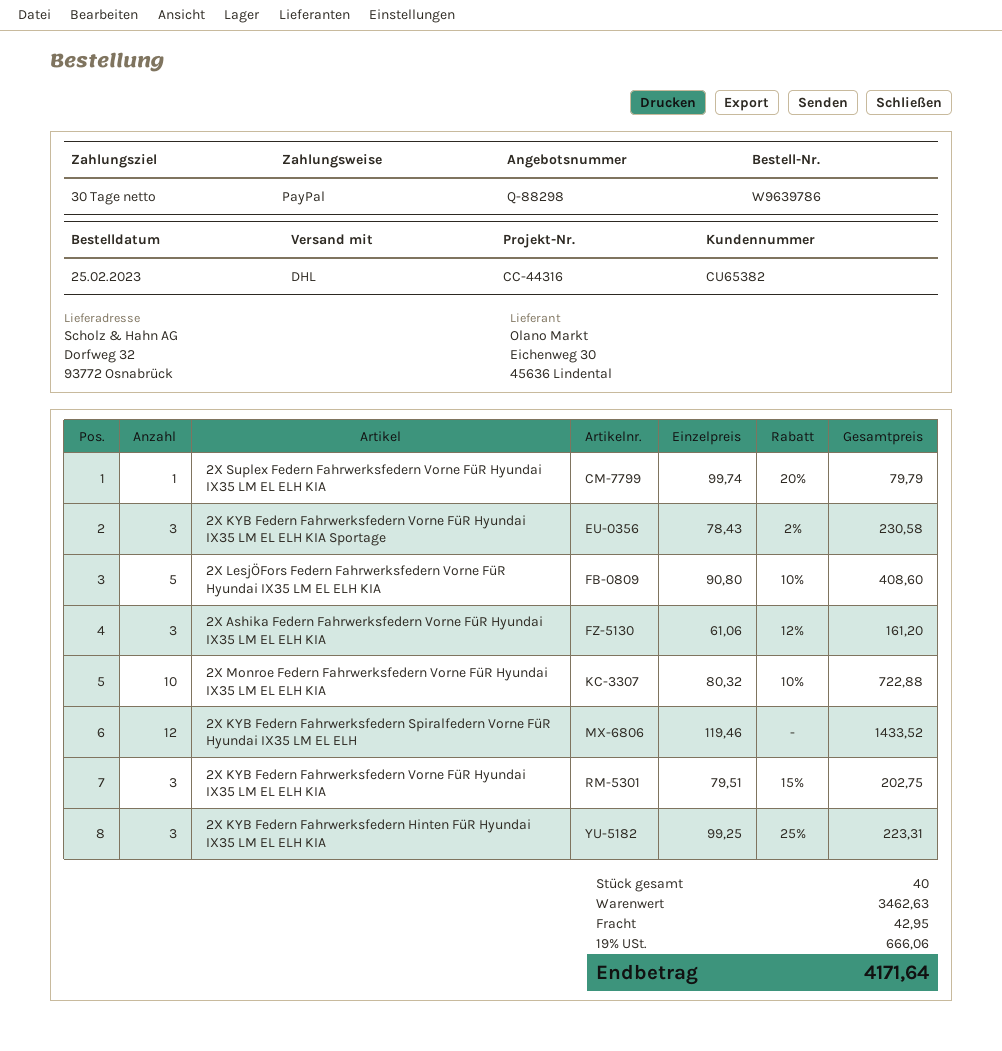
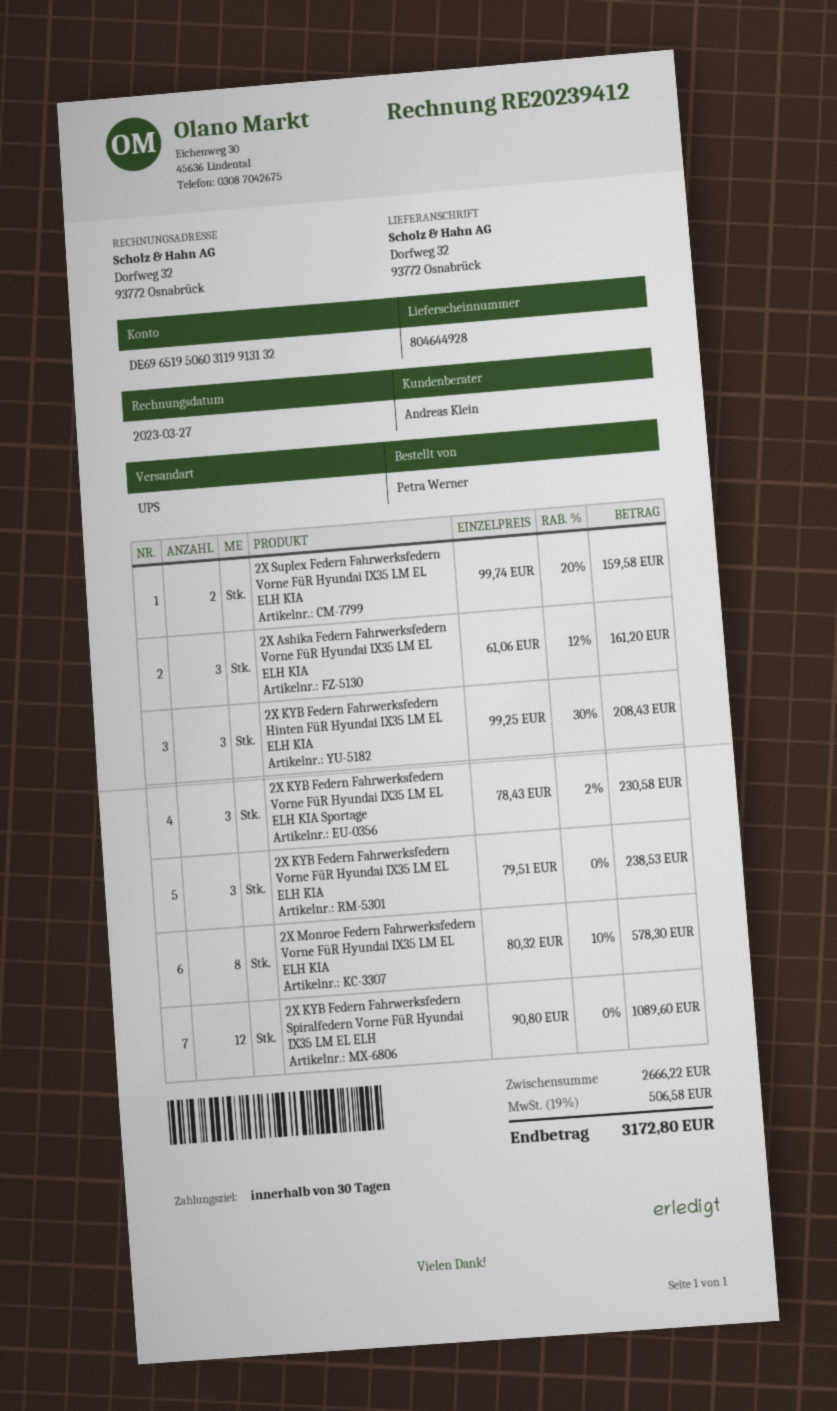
shipping method: DHL -> UPS
2X Suplex Federn Fahrwerksfedern Vorne FüR Hyundai IX35 LM EL ELH KIA: 1 x 99.74 - 20% = 79.79 -> 2 x 99.74 - 20% = 159.58
2X LesjÖFors Federn Fahrwerksfedern Vorne FüR Hyundai IX35 LM EL ELH KIA: 5 x 90.80 - 10% = 408.60 -> none
2X Monroe Federn Fahrwerksfedern Vorne FüR Hyundai IX35 LM EL ELH KIA: 10 x 80.32 - 10% = 722.88 -> 8 x 80.32 - 10% = 578.30
2X KYB Federn Fahrwerksfedern Spiralfedern Vorne FüR Hyundai IX35 LM EL ELH: 12 x 119.46 = 1433.52 -> 12 x 90.80 = 1089.60
2X KYB Federn Fahrwerksfedern Vorne FüR Hyundai IX35 LM EL ELH KIA: 3 x 79.51 - 15% = 202.75 -> 3 x 79.51 = 238.53
2X KYB Federn Fahrwerksfedern Hinten FüR Hyundai IX35 LM EL ELH KIA: 3 x 99.25 - 25% = 223.31 -> 3 x 99.25 - 30% = 208.43
subtotal: 3462.63 -> 2666.22
shipping: 42.95 -> none
tax: 19% = 666.06 -> 19% = 506.58
total: 4171.64 -> 3172.80

